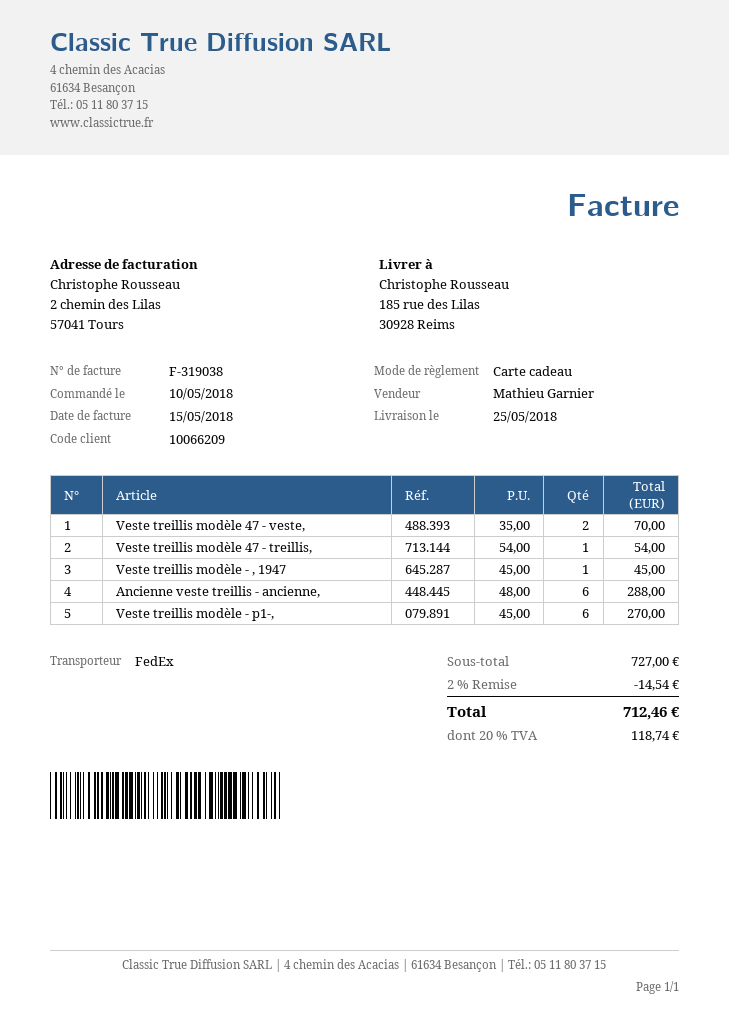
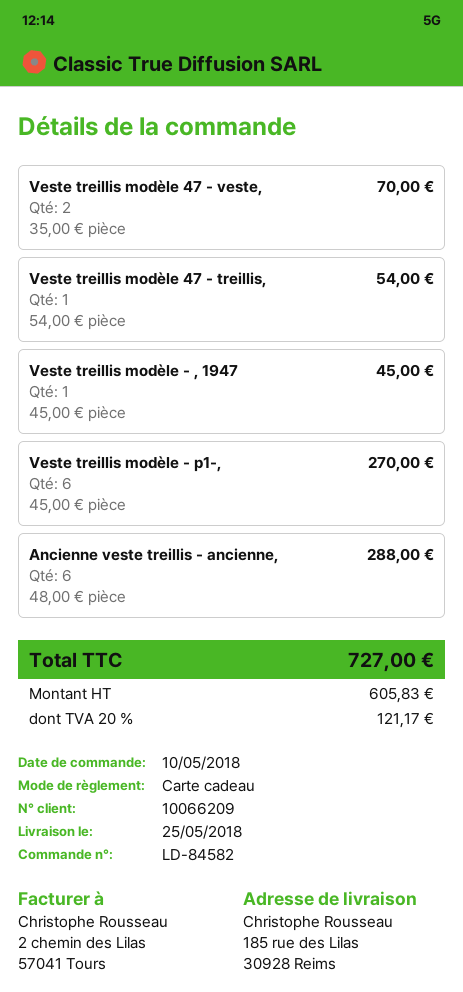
discount: 2% = 14.54 -> none
tax: 20% = 118.74 -> 20% = 121.17
total: 712.46 -> 727.00

